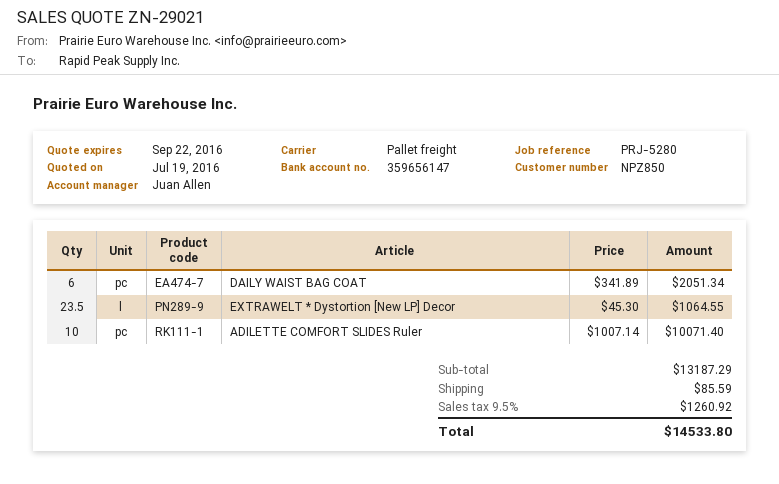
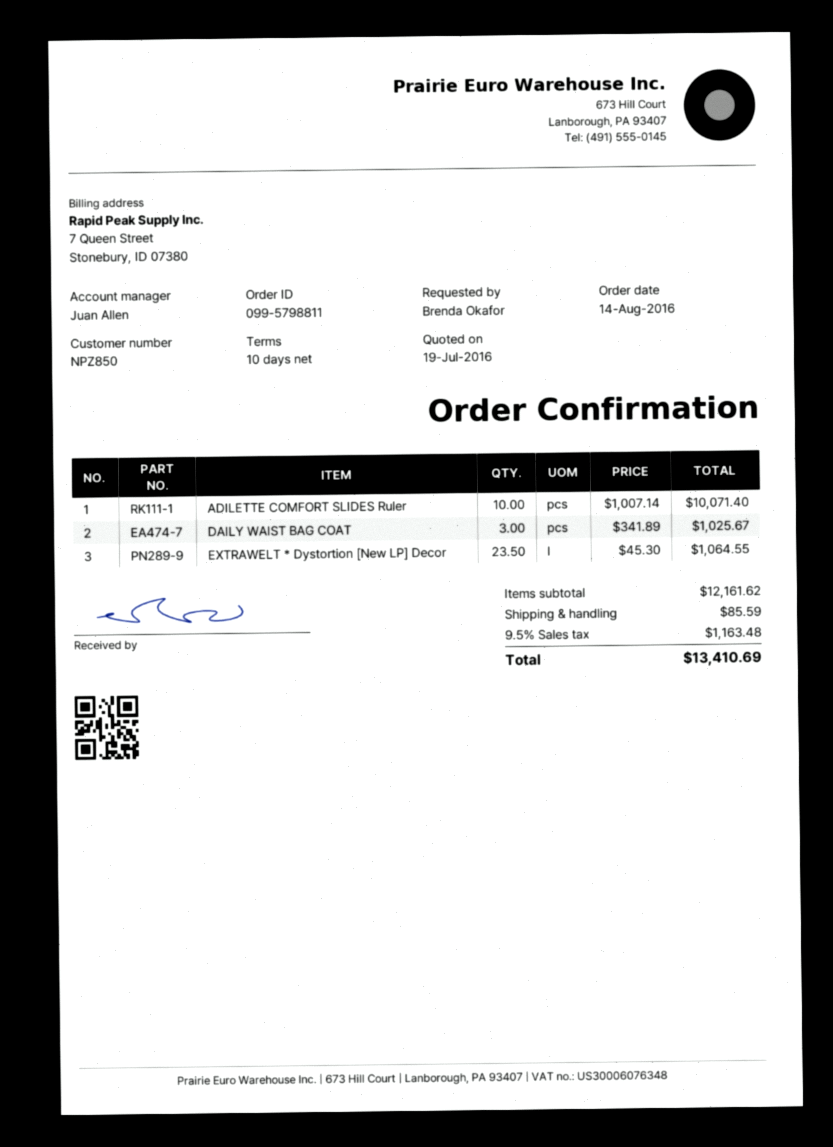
DAILY WAIST BAG COAT: 6 x 341.89 = 2051.34 -> 3 x 341.89 = 1025.67
subtotal: 13187.29 -> 12161.62
tax: 9.5% = 1260.92 -> 9.5% = 1163.48
total: 14533.80 -> 13410.69

